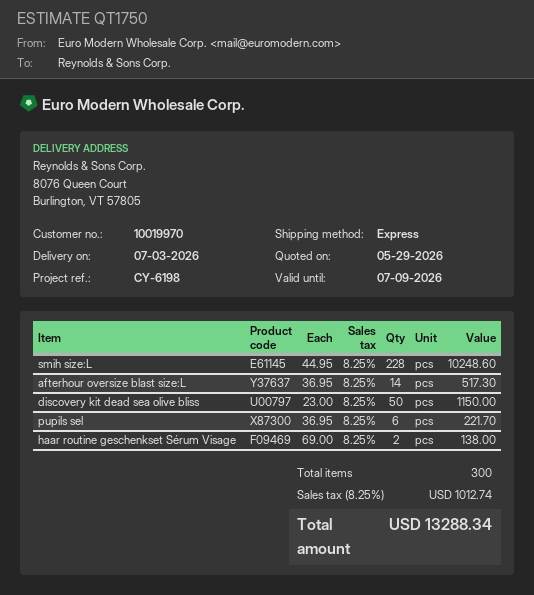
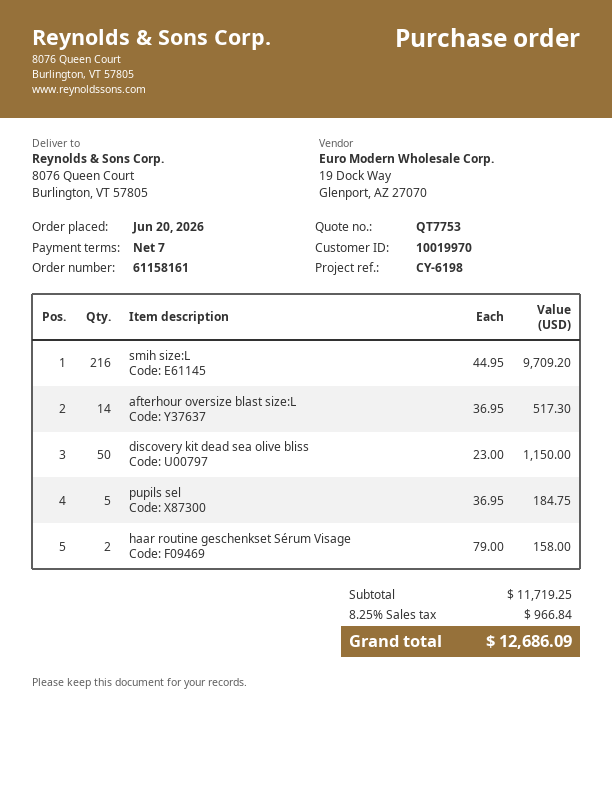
quote number: QT1750 -> QT7753
smih size:L: 228 x 44.95 = 10248.60 -> 216 x 44.95 = 9709.20
pupils sel: 6 x 36.95 = 221.70 -> 5 x 36.95 = 184.75
haar routine geschenkset Sérum Visage: 2 x 69.00 = 138.00 -> 2 x 79.00 = 158.00
tax: 8.25% = 1012.74 -> 8.25% = 966.84
total: 13288.34 -> 12686.09

